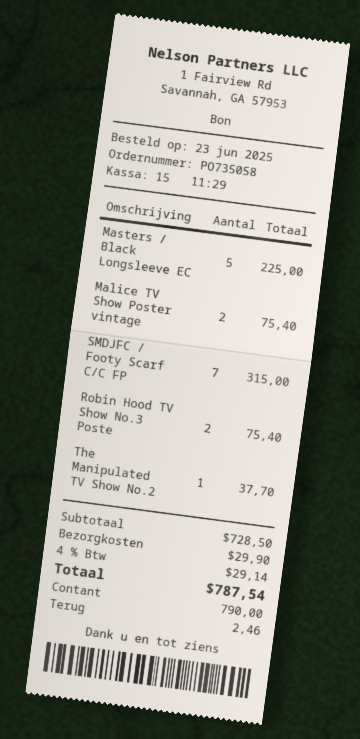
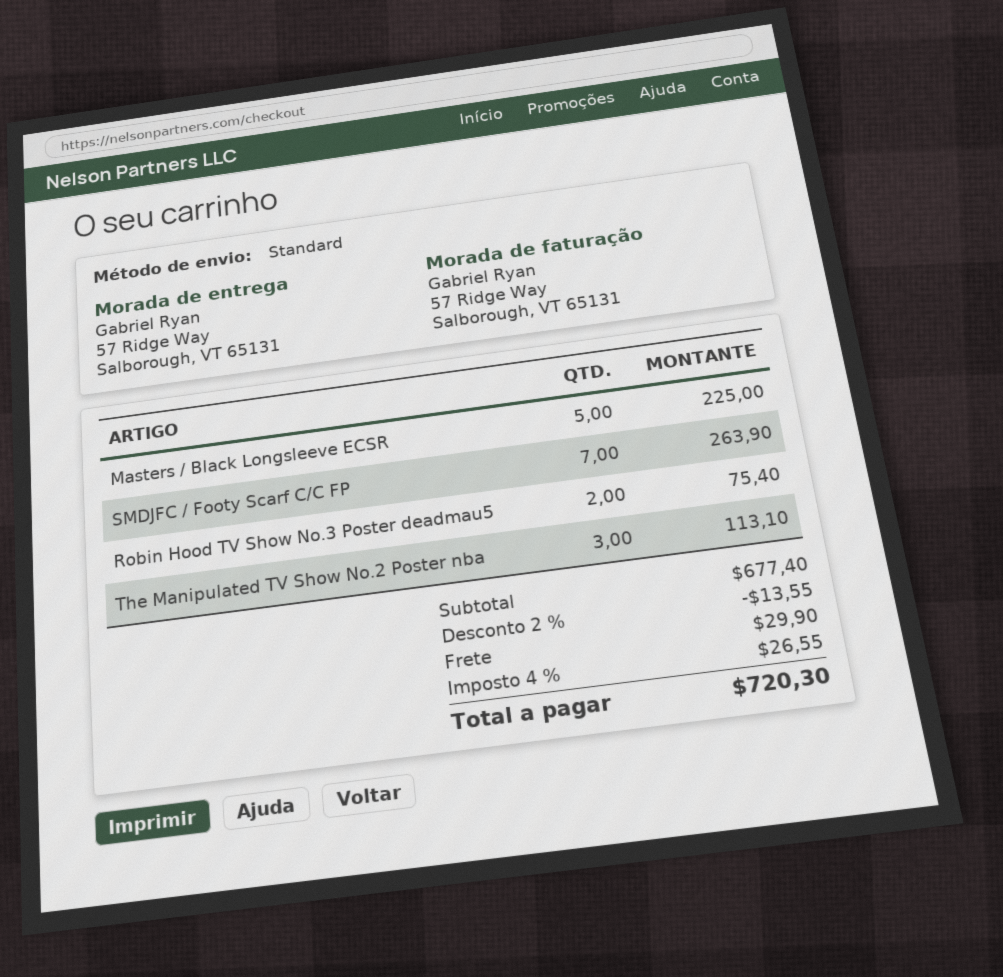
Malice TV Show Poster vintage: 2 for 75.40 -> none
SMDJFC / Footy Scarf C/C FP: 7 for 315.00 -> 7 for 263.90
The Manipulated TV Show No.2: 1 for 37.70 -> 3 for 113.10
subtotal: 728.50 -> 677.40
discount: none -> 2% = 13.55
tax: 4% = 29.14 -> 4% = 26.55
total: 787.54 -> 720.30

